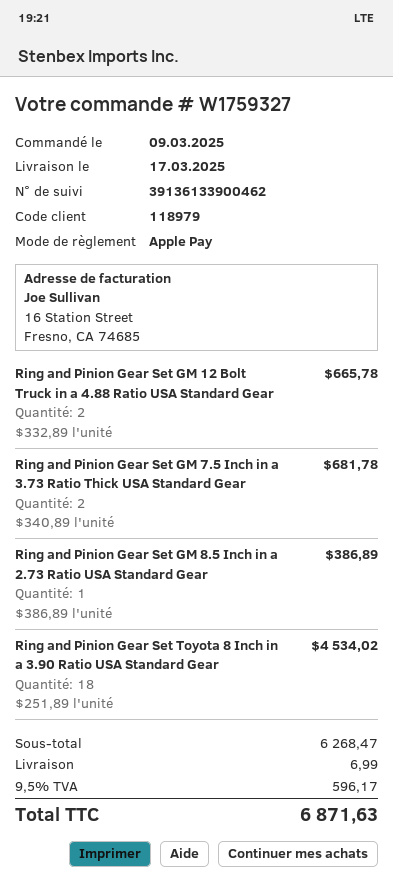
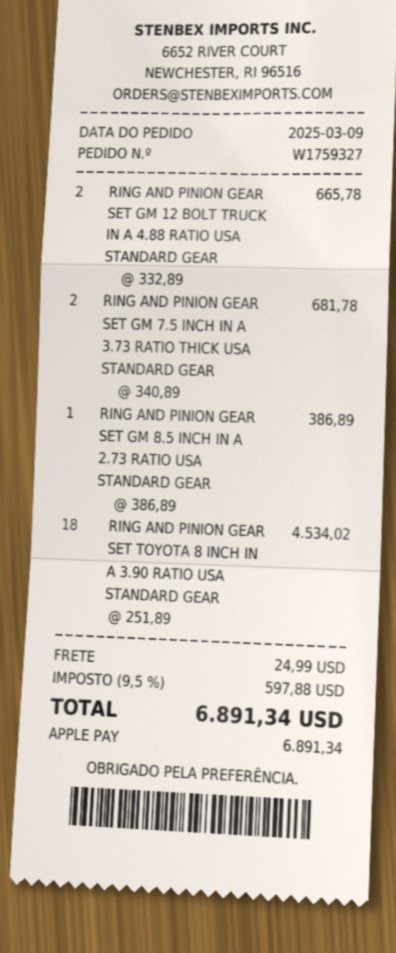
shipping: 6.99 -> 24.99
tax: 9.5% = 596.17 -> 9.5% = 597.88
total: 6871.63 -> 6891.34

